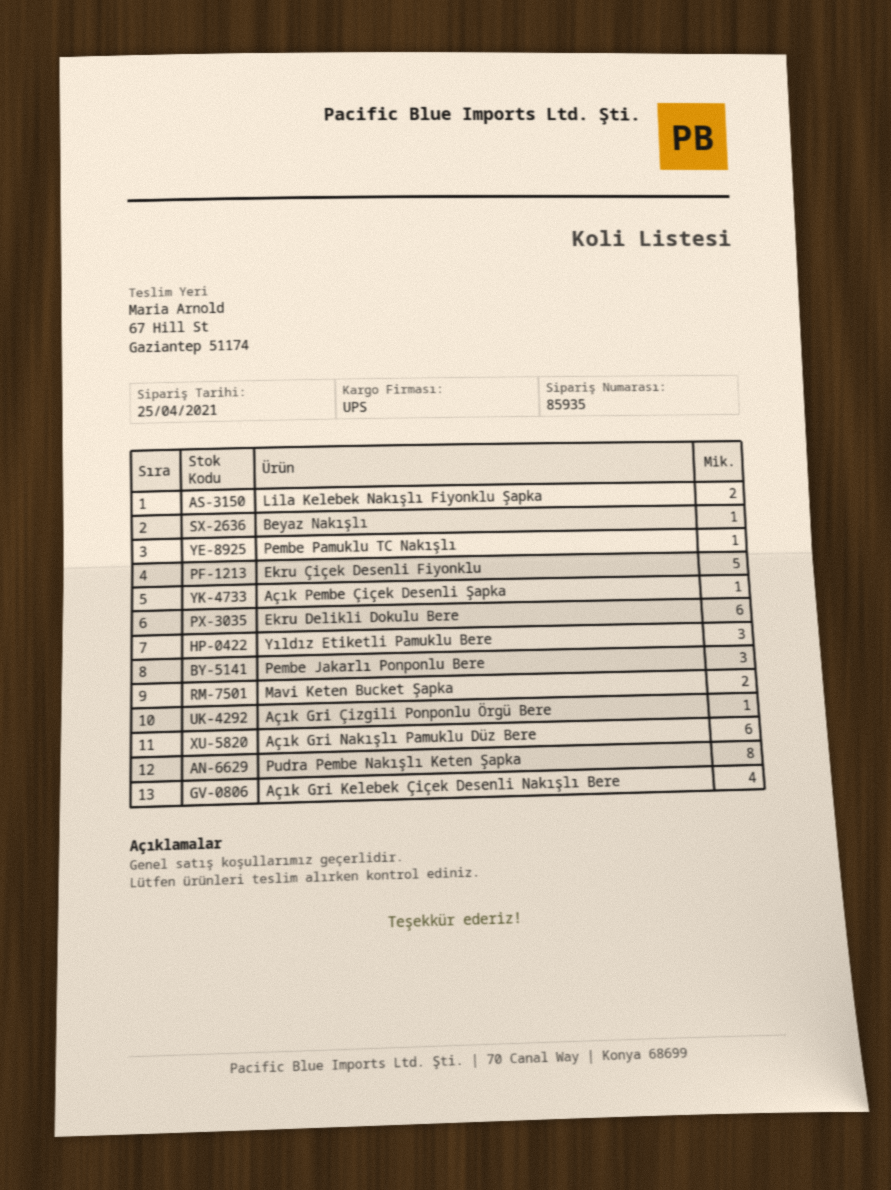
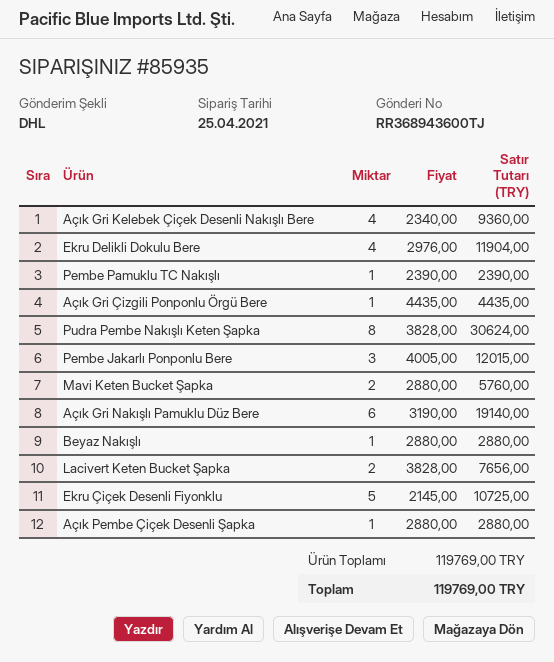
shipping method: UPS -> DHL
Lila Kelebek Nakışlı Fiyonklu Şapka: 2 -> none
Ekru Delikli Dokulu Bere: 6 -> 4
Yıldız Etiketli Pamuklu Bere: 3 -> none
Lacivert Keten Bucket Şapka: none -> 2

